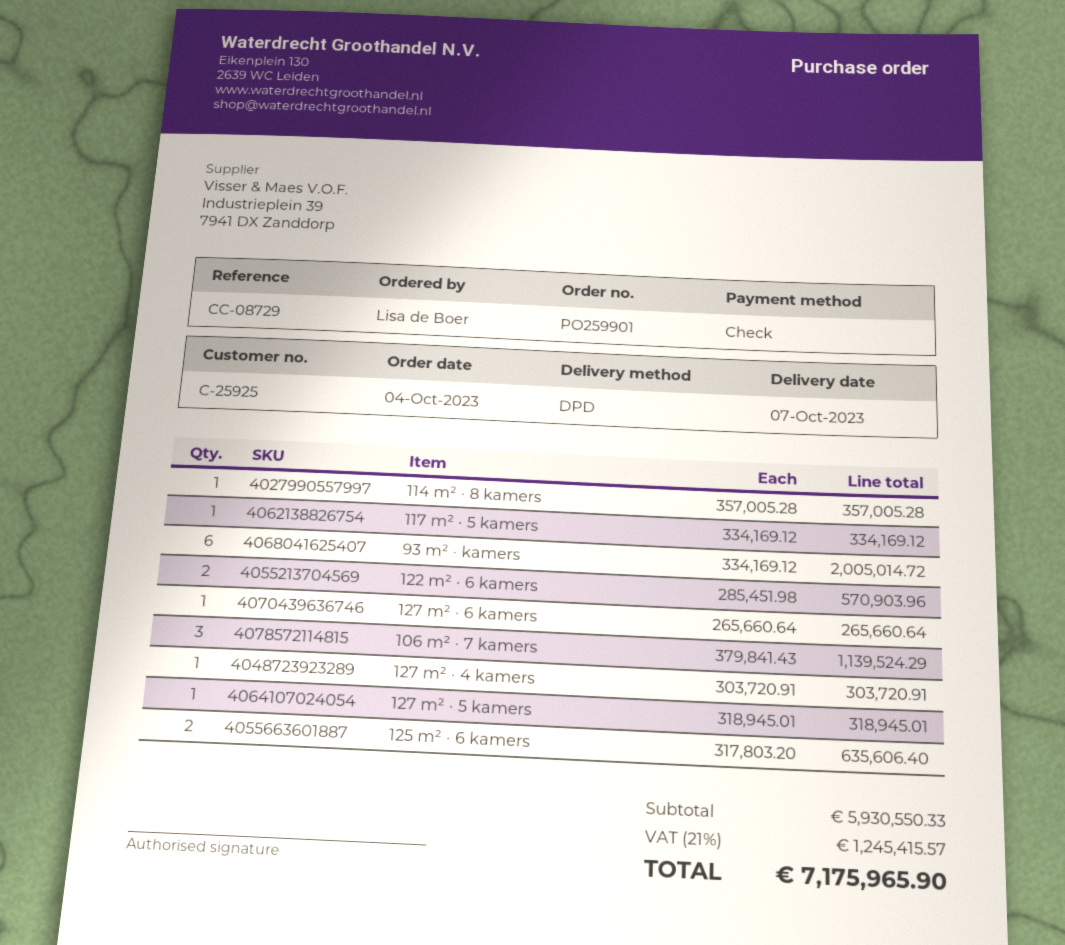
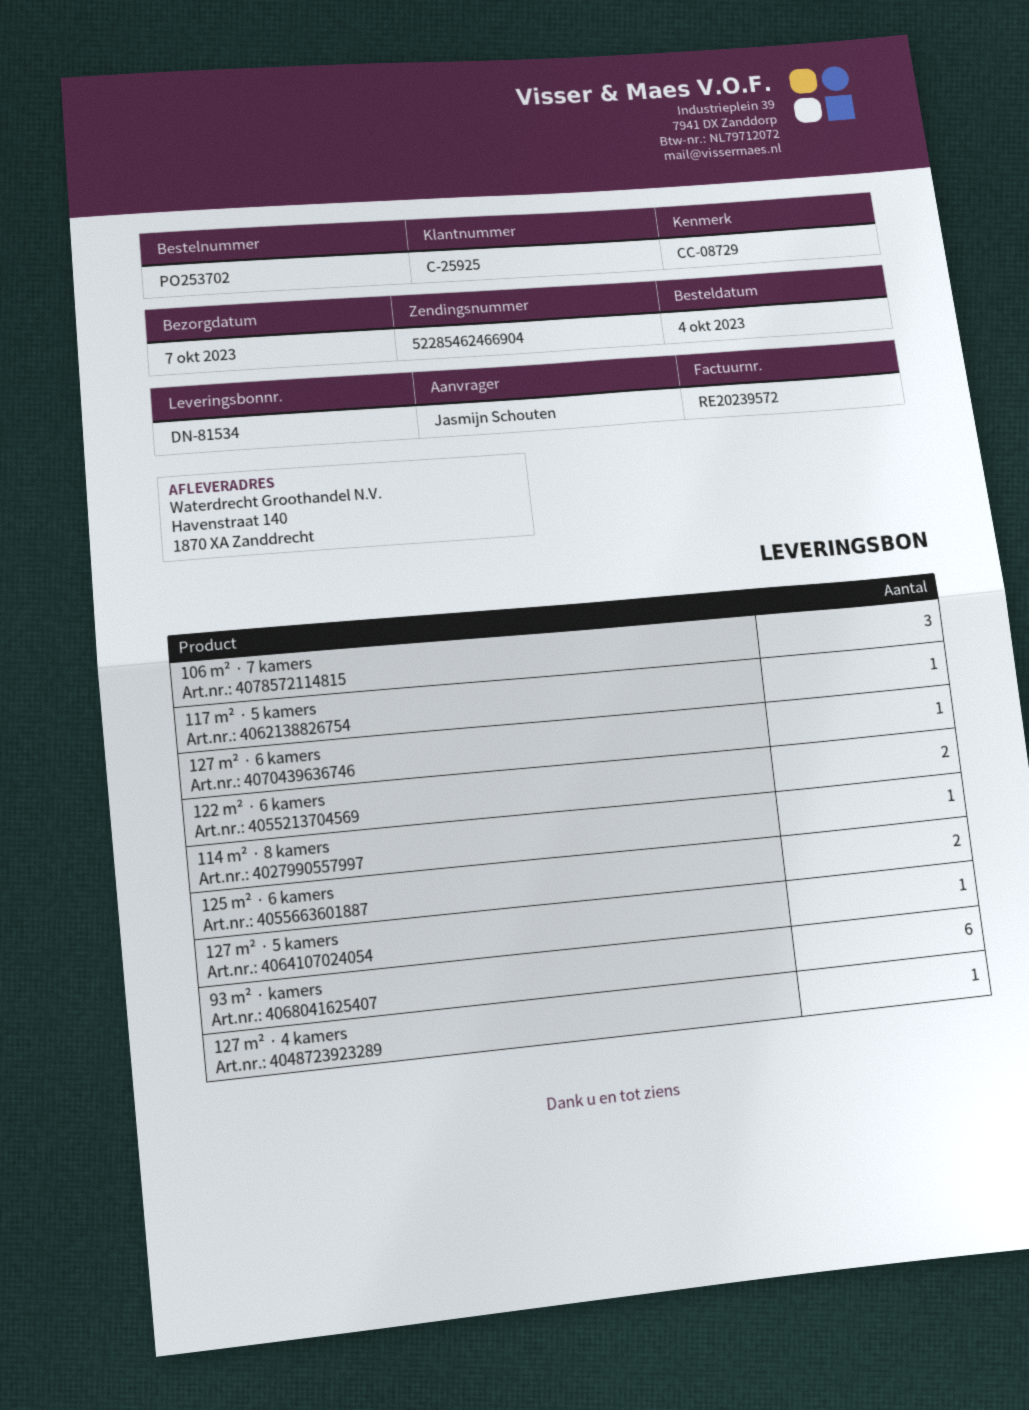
order number: PO259901 -> PO253702
ordered by: Lisa de Boer -> Jasmijn Schouten

